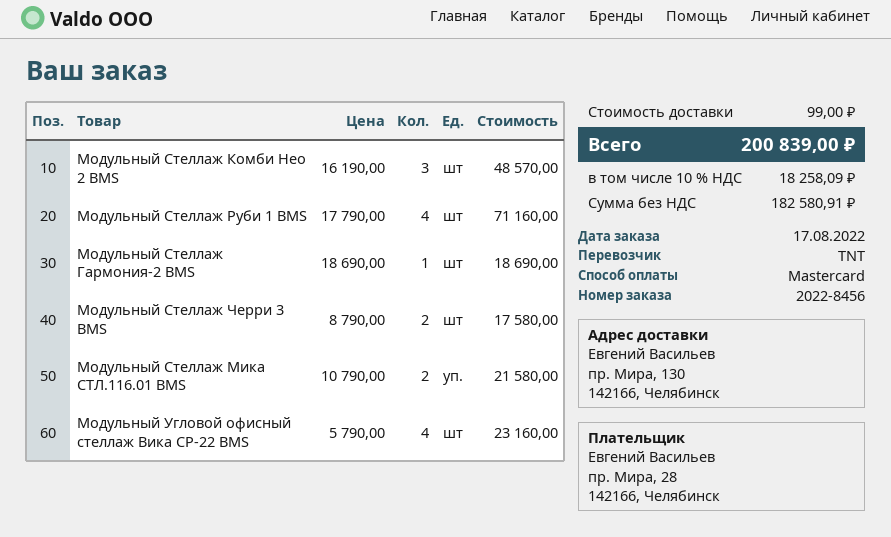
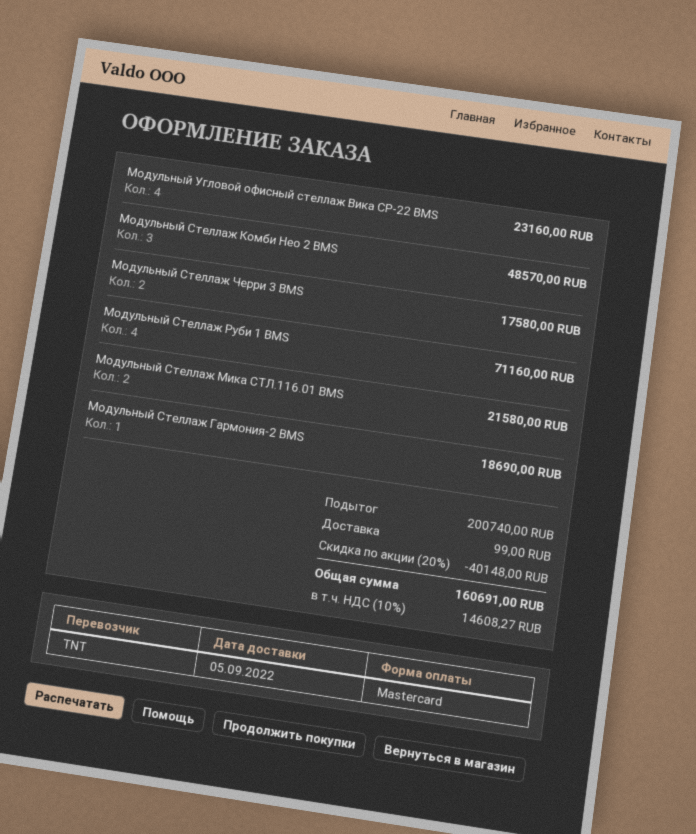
discount: none -> 20% = 40148.00
tax: 10% = 18258.09 -> 10% = 14608.27
total: 200839.00 -> 160691.00

